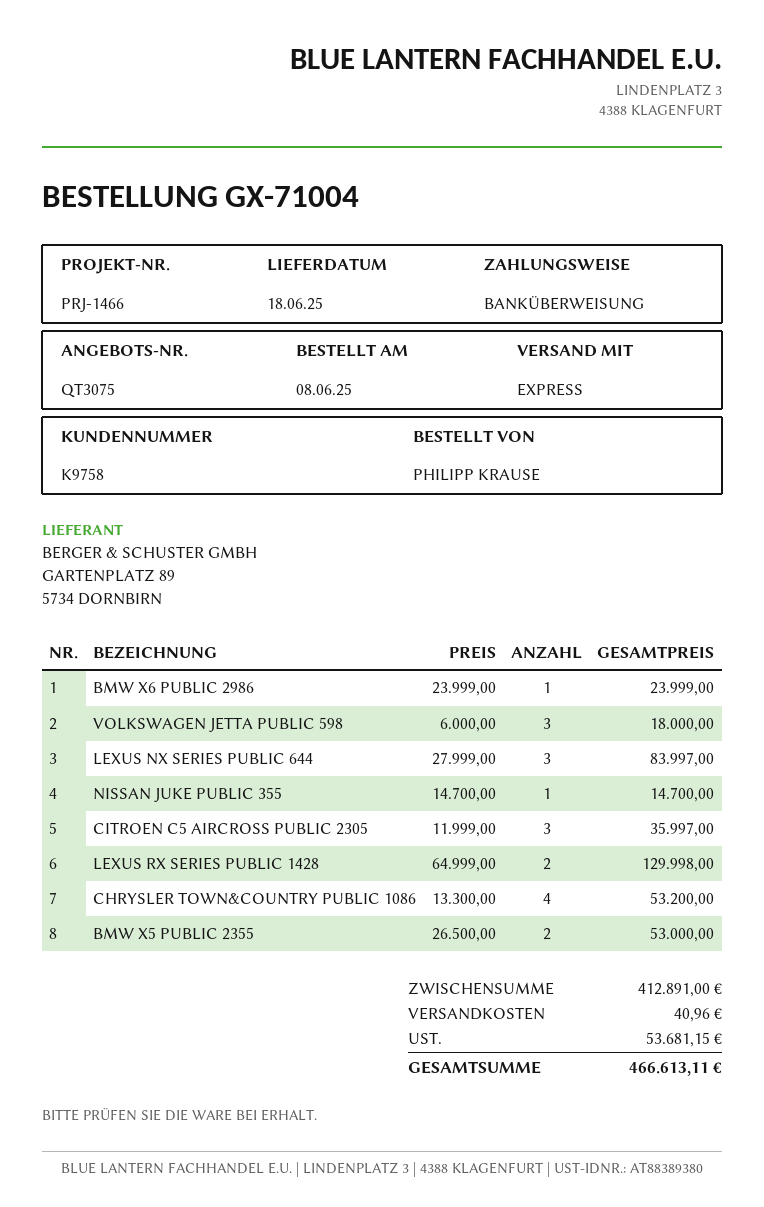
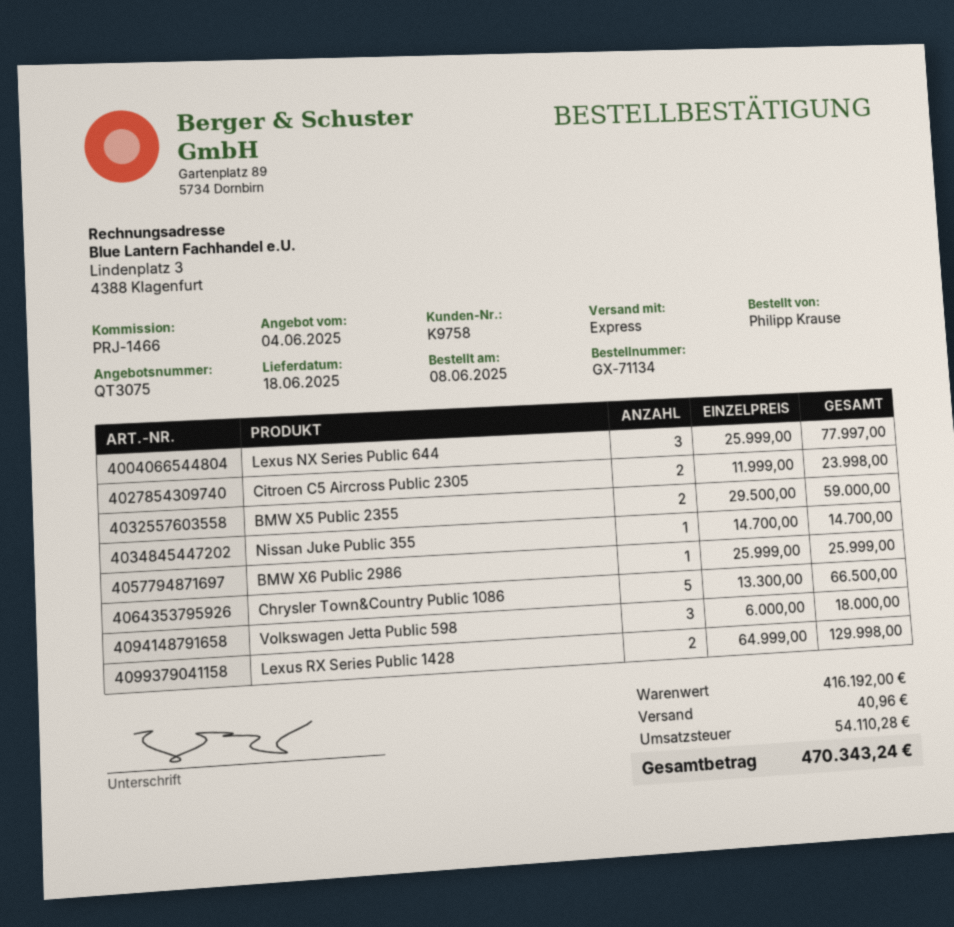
order number: GX-71004 -> GX-71134
BMW X6 PUBLIC 2986: 1 x 23999.00 = 23999.00 -> 1 x 25999.00 = 25999.00
LEXUS NX SERIES PUBLIC 644: 3 x 27999.00 = 83997.00 -> 3 x 25999.00 = 77997.00
CITROEN C5 AIRCROSS PUBLIC 2305: 3 x 11999.00 = 35997.00 -> 2 x 11999.00 = 23998.00
CHRYSLER TOWN&COUNTRY PUBLIC 1086: 4 x 13300.00 = 53200.00 -> 5 x 13300.00 = 66500.00
BMW X5 PUBLIC 2355: 2 x 26500.00 = 53000.00 -> 2 x 29500.00 = 59000.00
subtotal: 412891.00 -> 416192.00
tax: 53681.15 -> 54110.28
total: 466613.11 -> 470343.24

